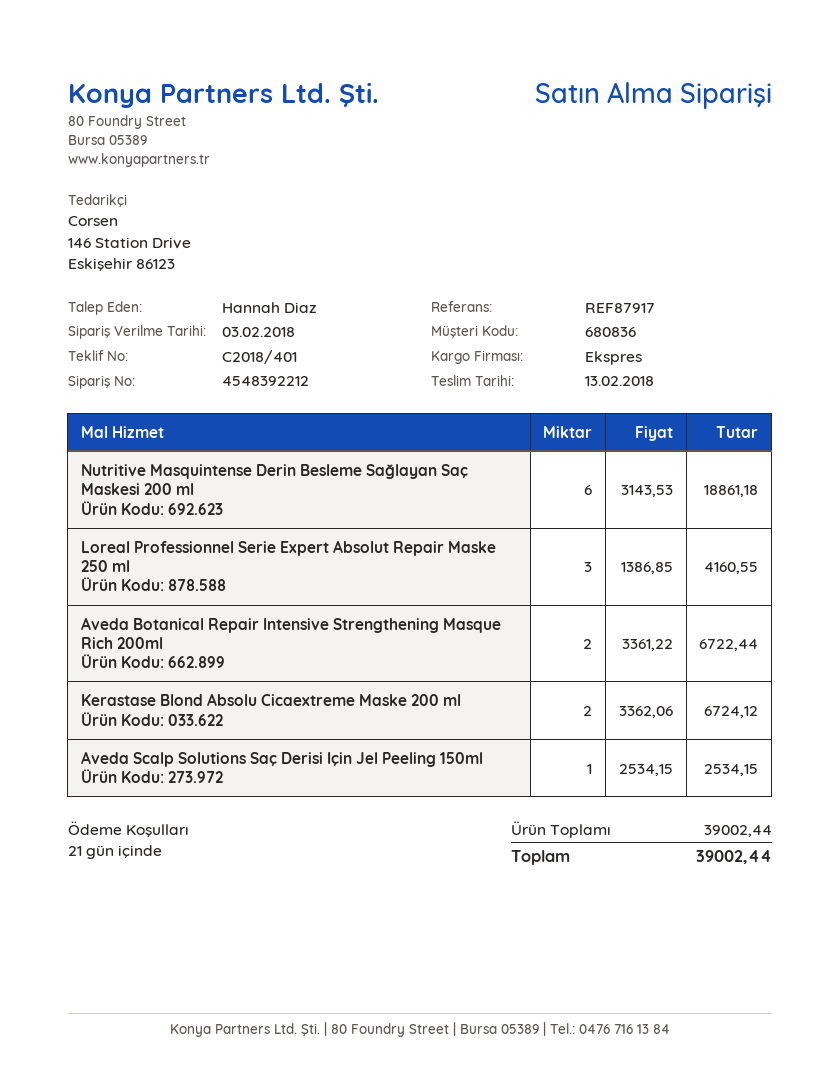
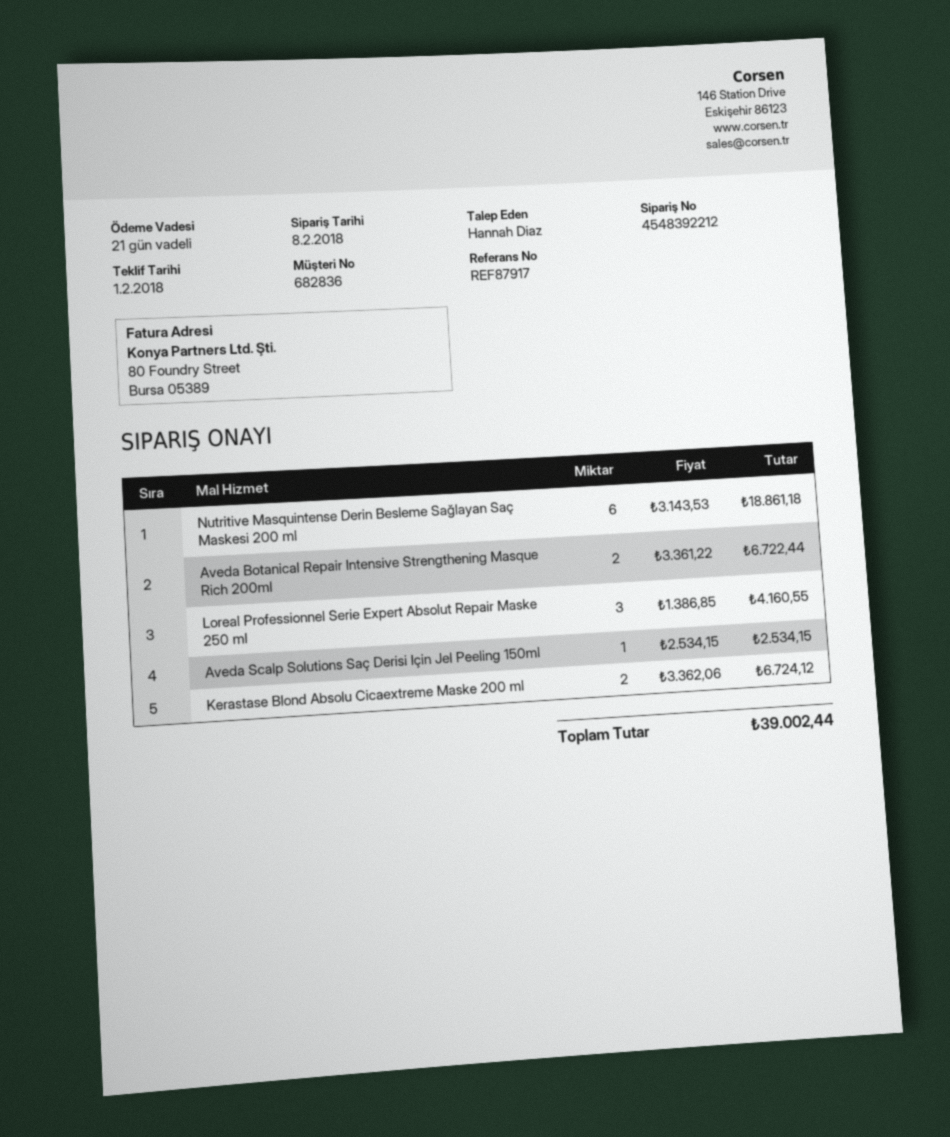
order date: 2018-02-03 -> 2018-02-08
customer number: 680836 -> 682836

